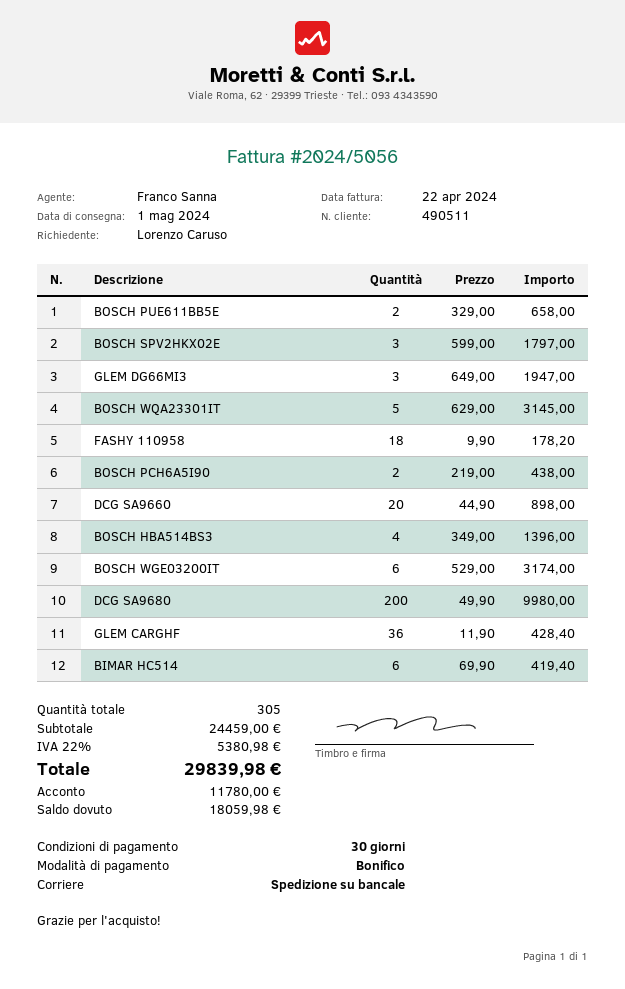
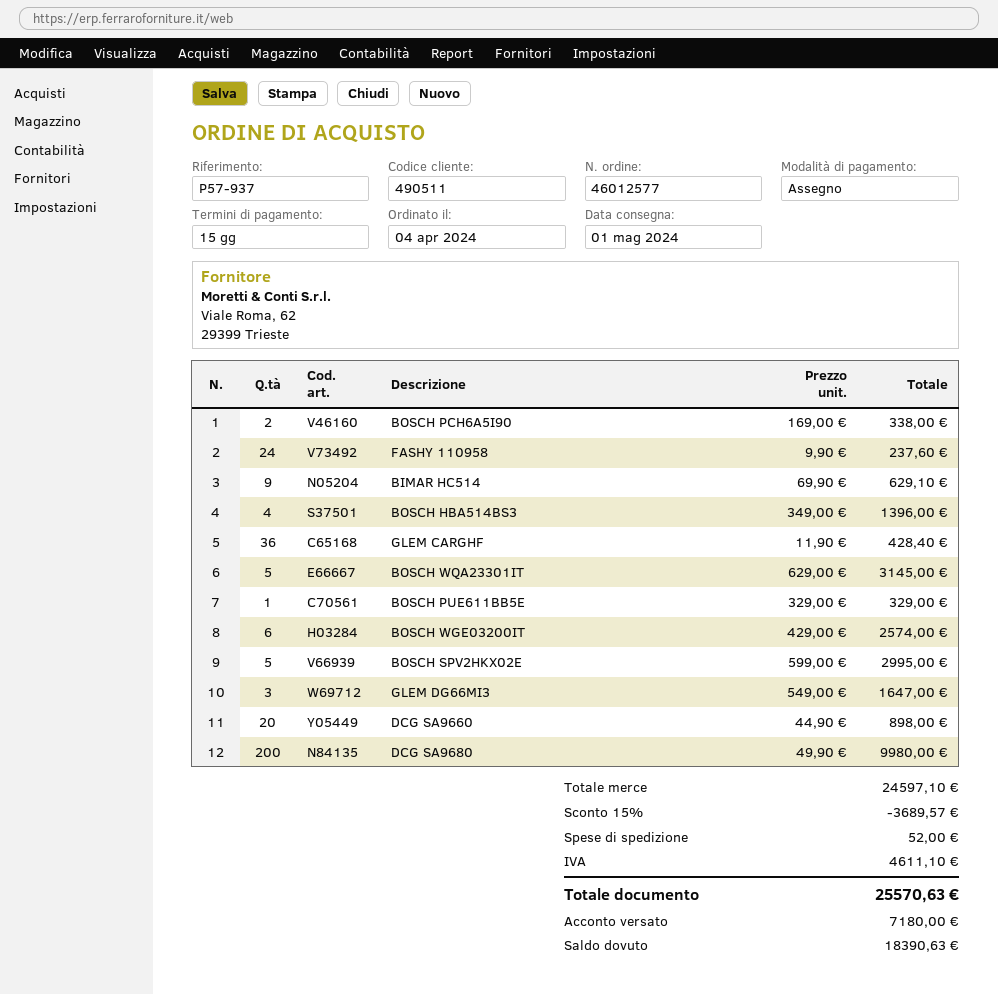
payment terms: 30 days -> 15 days
payment method: bank transfer -> cheque
BOSCH PUE611BB5E: 2 x 329.00 = 658.00 -> 1 x 329.00 = 329.00
BOSCH SPV2HKX02E: 3 x 599.00 = 1797.00 -> 5 x 599.00 = 2995.00
GLEM DG66MI3: 3 x 649.00 = 1947.00 -> 3 x 549.00 = 1647.00
FASHY 110958: 18 x 9.90 = 178.20 -> 24 x 9.90 = 237.60
BOSCH PCH6A5I90: 2 x 219.00 = 438.00 -> 2 x 169.00 = 338.00
BOSCH WGE03200IT: 6 x 529.00 = 3174.00 -> 6 x 429.00 = 2574.00
BIMAR HC514: 6 x 69.90 = 419.40 -> 9 x 69.90 = 629.10
subtotal: 24459.00 -> 24597.10
discount: none -> 15% = 3689.57
shipping: none -> 52.00
tax: 5380.98 -> 4611.10
total: 29839.98 -> 25570.63
deposit: 11780.00 -> 7180.00
balance: 18059.98 -> 18390.63

